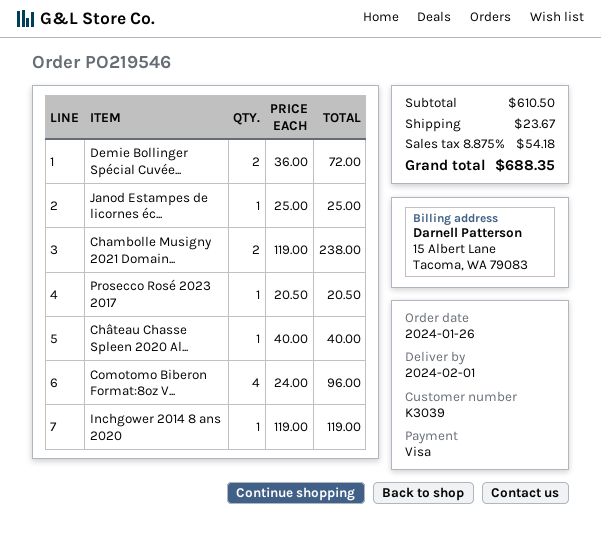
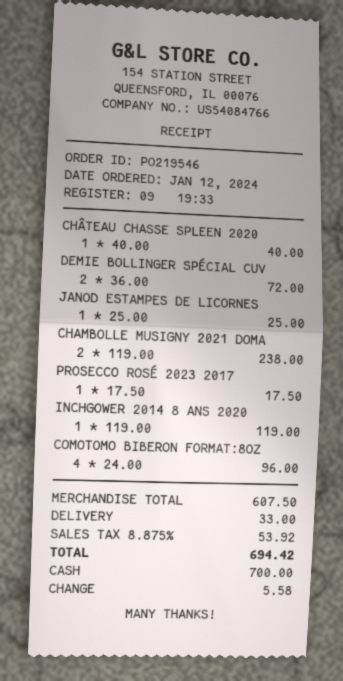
order date: 2024-01-26 -> 2024-01-12
payment method: Visa -> cash
Prosecco Rosé 2023 2017: 1 x 20.50 = 20.50 -> 1 x 17.50 = 17.50
subtotal: 610.50 -> 607.50
shipping: 23.67 -> 33.00
tax: 8.875% = 54.18 -> 8.875% = 53.92
total: 688.35 -> 694.42

